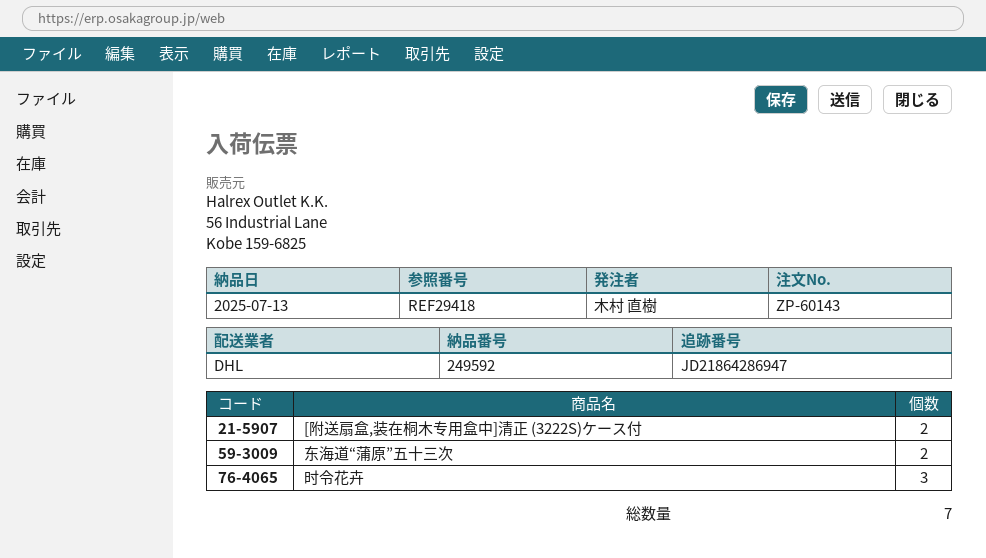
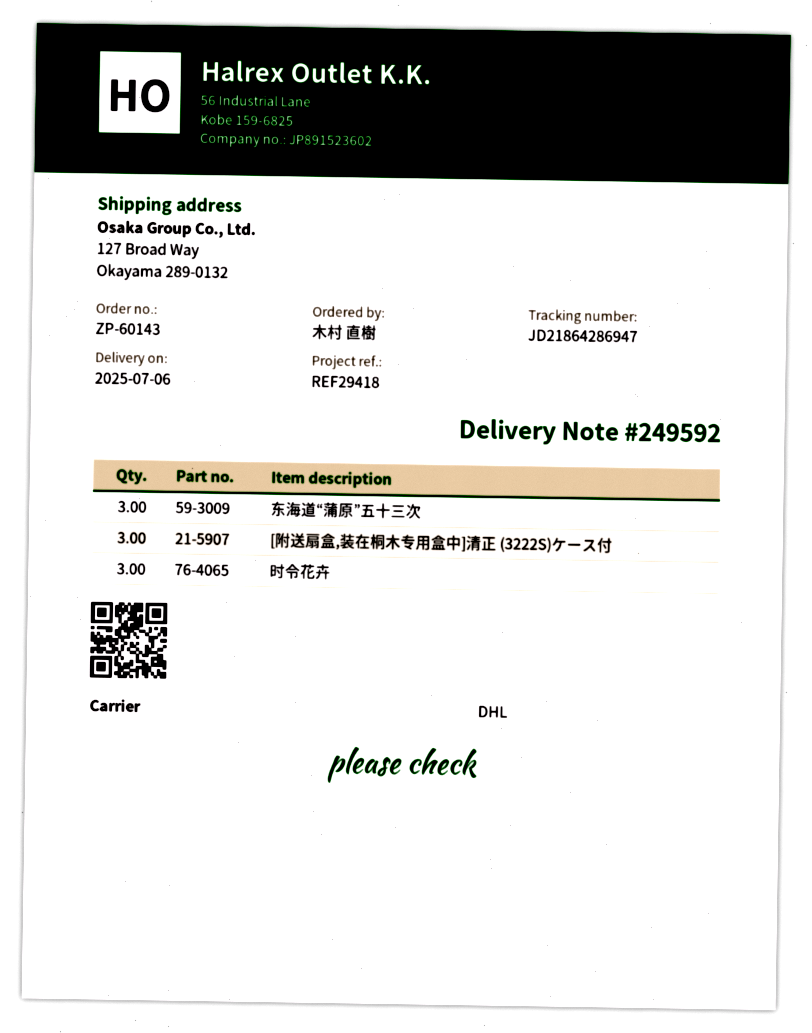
delivery date: 2025-07-13 -> 2025-07-06
[附送扇盒,装在桐木专用盒中]清正 (3222S)ケース付: 2 -> 3
东海道“蒲原”五十三次: 2 -> 3

